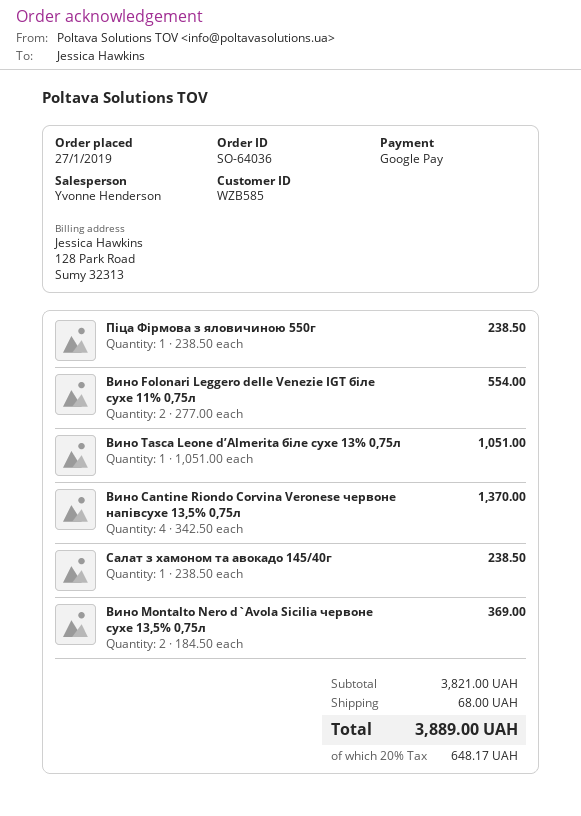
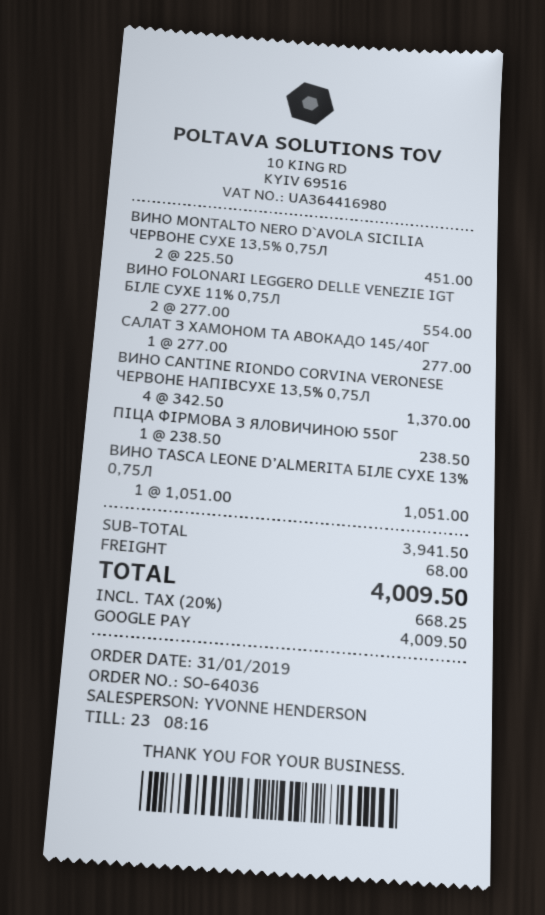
order date: 2019-01-27 -> 2019-01-31
Салат з хамоном та авокадо 145/40г: 1 x 238.50 = 238.50 -> 1 x 277.00 = 277.00
Вино Montalto Nero d`Avola Sicilia червоне сухе 13,5% 0,75л: 2 x 184.50 = 369.00 -> 2 x 225.50 = 451.00
subtotal: 3821.00 -> 3941.50
tax: 20% = 648.17 -> 20% = 668.25
total: 3889.00 -> 4009.50

